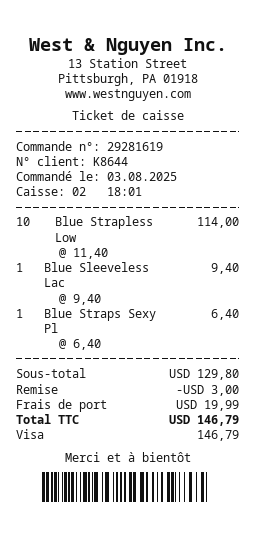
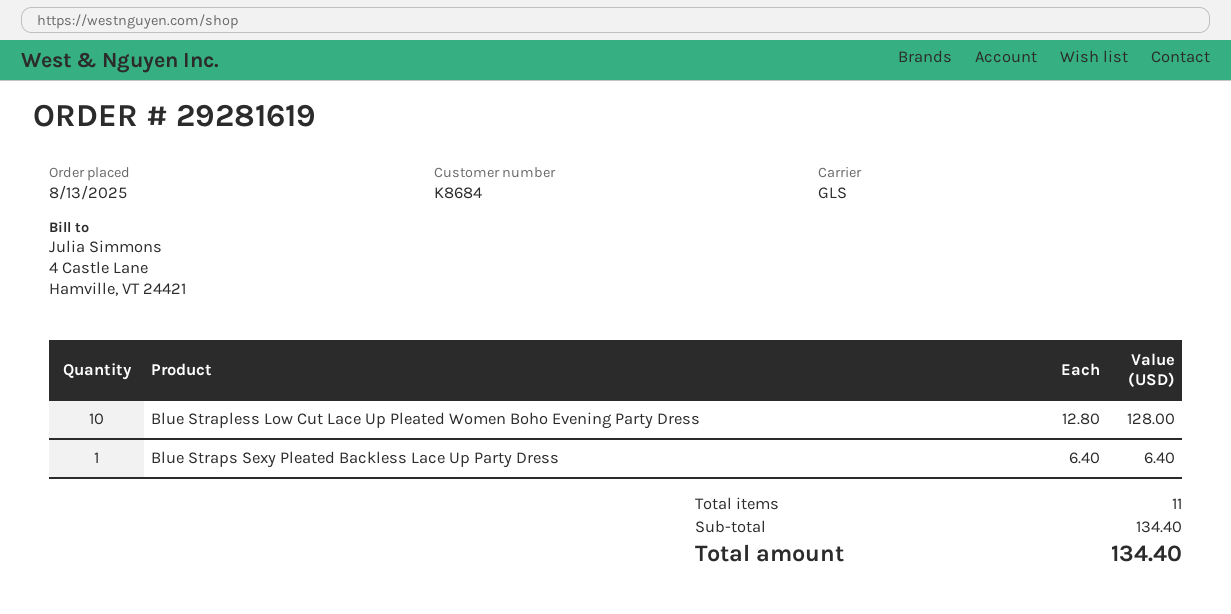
order date: 2025-08-03 -> 2025-08-13
customer number: K8644 -> K8684
Blue Strapless Low: 10 x 11.40 = 114.00 -> 10 x 12.80 = 128.00
Blue Sleeveless Lac: 1 x 9.40 = 9.40 -> none
subtotal: 129.80 -> 134.40
discount: 3.00 -> none
shipping: 19.99 -> none
total: 146.79 -> 134.40

